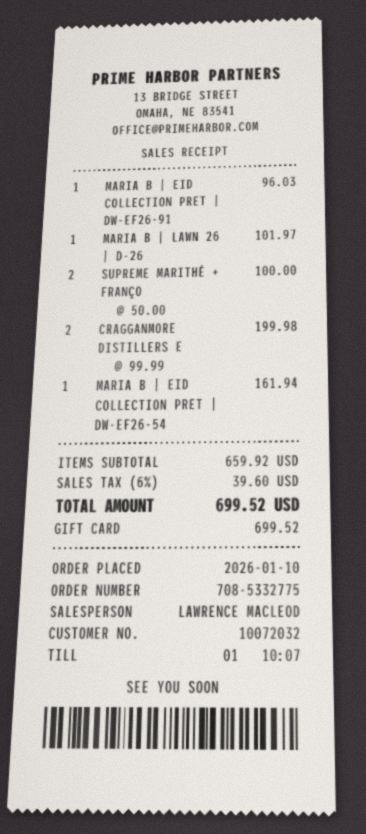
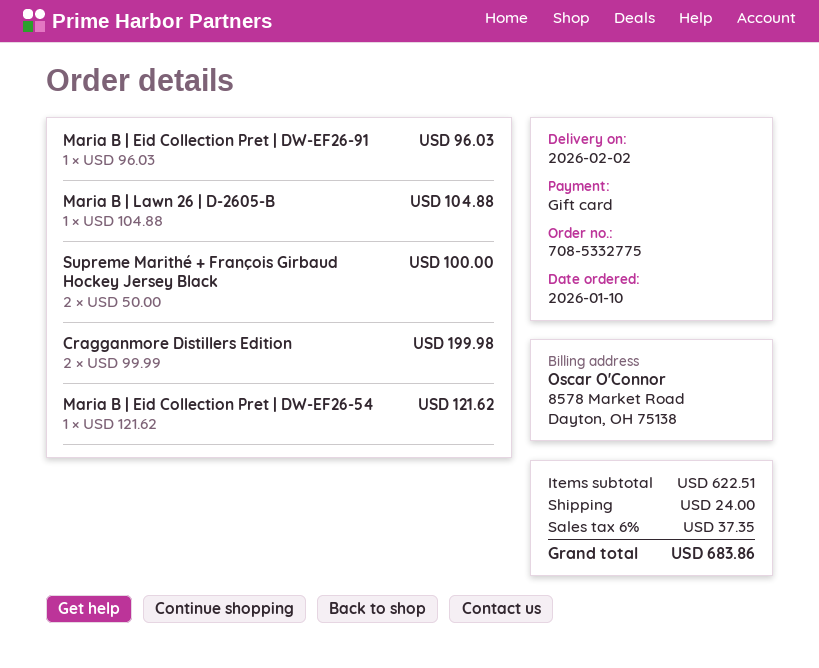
MARIA B | LAWN 26 | D-26: 1 x 101.97 = 101.97 -> 1 x 104.88 = 104.88
MARIA B | EID COLLECTION PRET | DW-EF26-54: 1 x 161.94 = 161.94 -> 1 x 121.62 = 121.62
subtotal: 659.92 -> 622.51
shipping: none -> 24.00
tax: 6% = 39.60 -> 6% = 37.35
total: 699.52 -> 683.86

